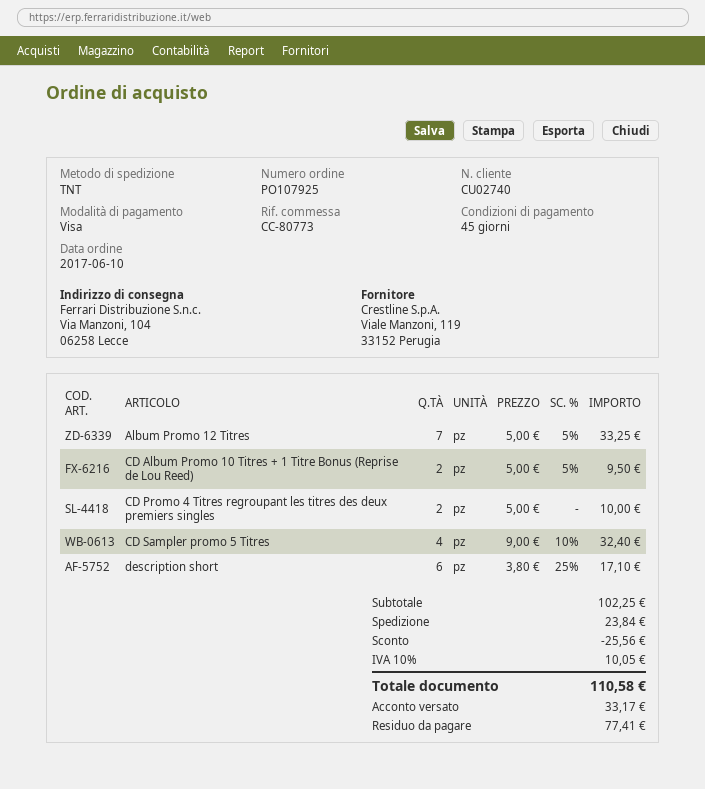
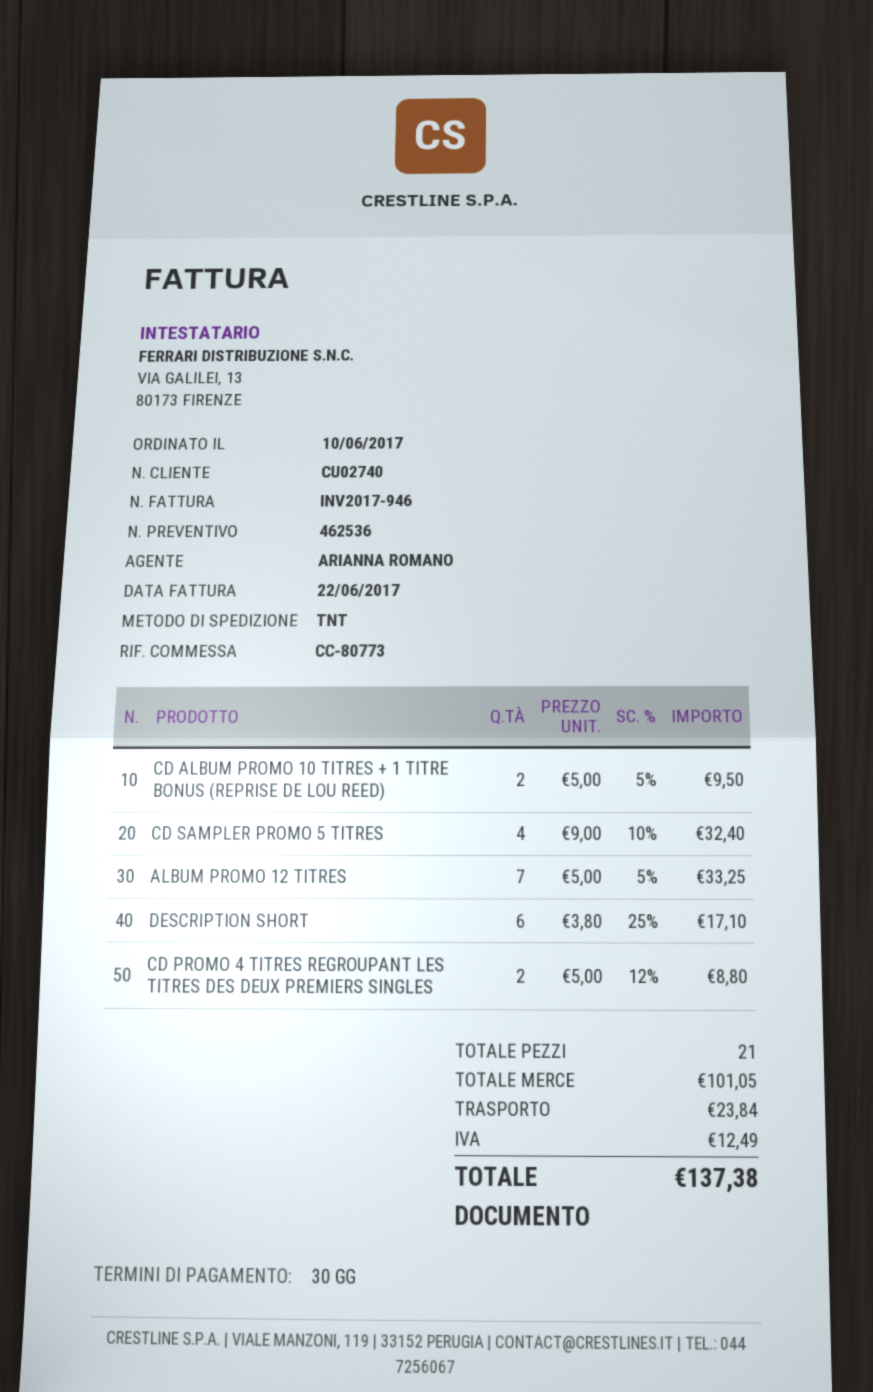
payment terms: 45 days -> 30 days
CD Promo 4 Titres regroupant les titres des deux premiers singles: 2 x 5.00 = 10.00 -> 2 x 5.00 - 12% = 8.80
subtotal: 102.25 -> 101.05
discount: 25.56 -> none
tax: 10.05 -> 12.49
total: 110.58 -> 137.38

